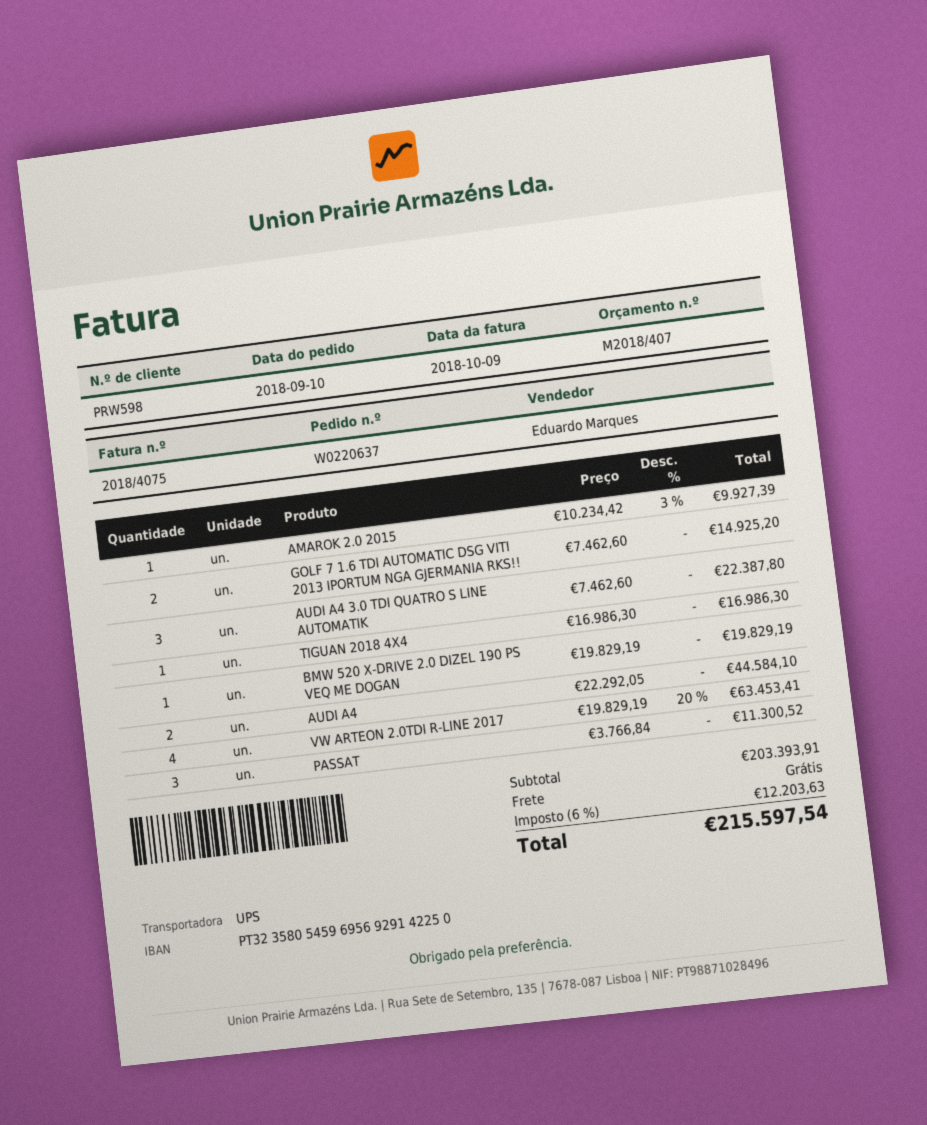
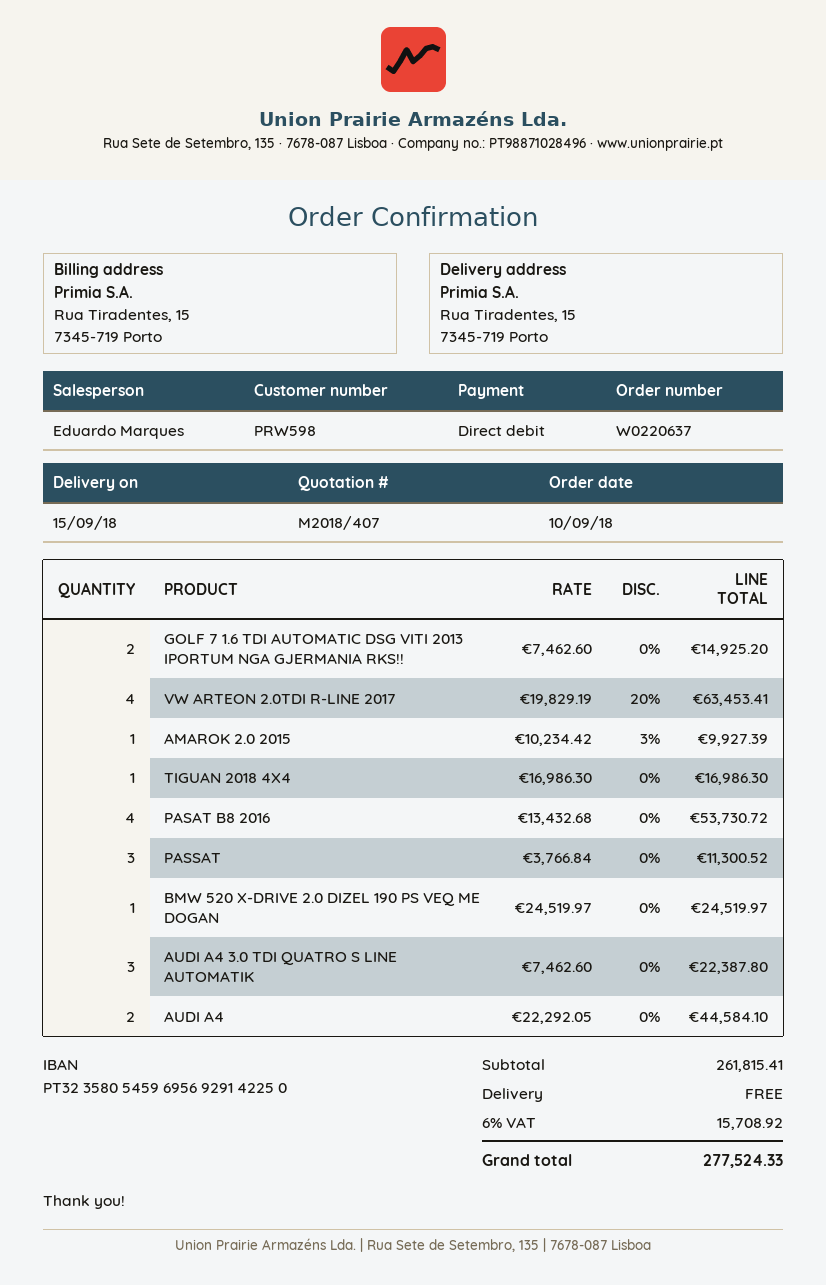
BMW 520 X-DRIVE 2.0 DIZEL 190 PS VEQ ME DOGAN: 1 x 19829.19 = 19829.19 -> 1 x 24519.97 = 24519.97
PASAT B8 2016: none -> 4 x 13432.68 = 53730.72
subtotal: 203393.91 -> 261815.41
tax: 6% = 12203.63 -> 6% = 15708.92
total: 215597.54 -> 277524.33

